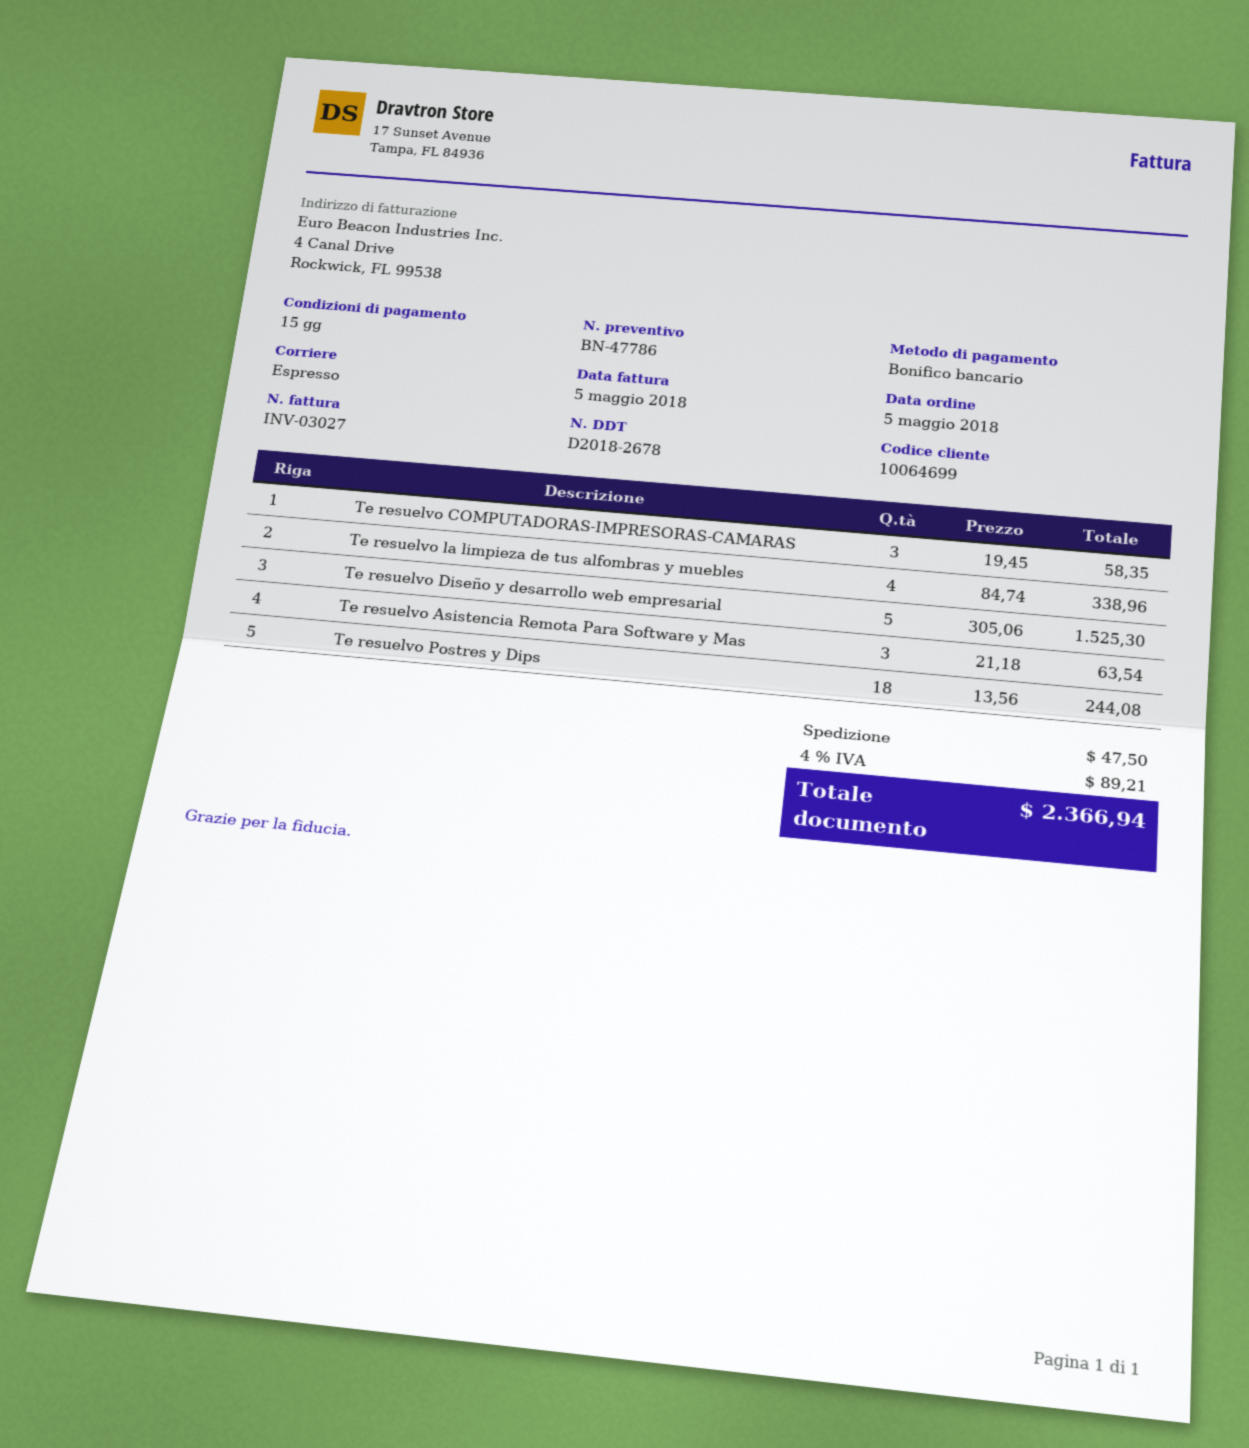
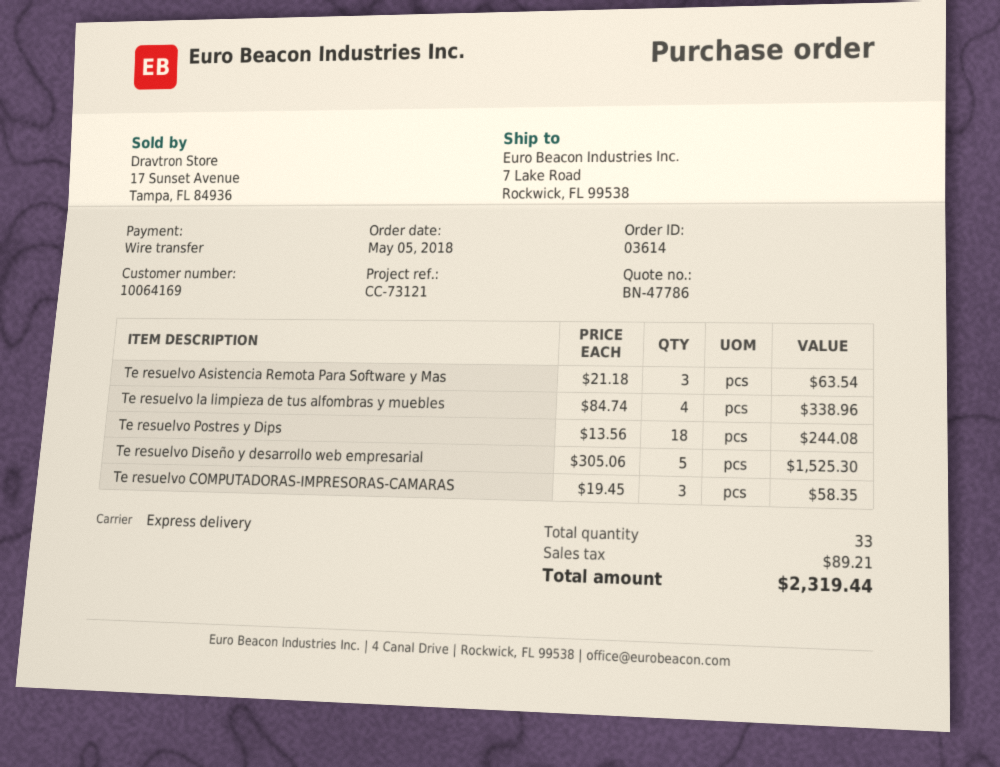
customer number: 10064699 -> 10064169
shipping: 47.50 -> none
total: 2366.94 -> 2319.44

